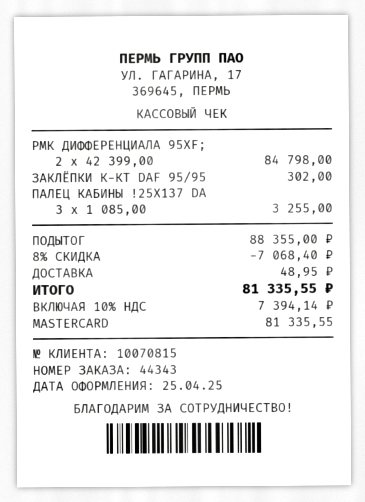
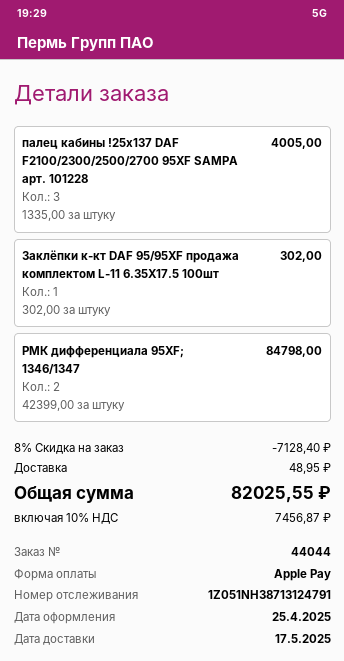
order number: 44343 -> 44044
payment method: Mastercard -> Apple Pay
ПАЛЕЦ КАБИНЫ !25X137 DA: 3 x 1085.00 = 3255.00 -> 3 x 1335.00 = 4005.00
discount: 8% = 7068.40 -> 8% = 7128.40
tax: 10% = 7394.14 -> 10% = 7456.87
total: 81335.55 -> 82025.55

